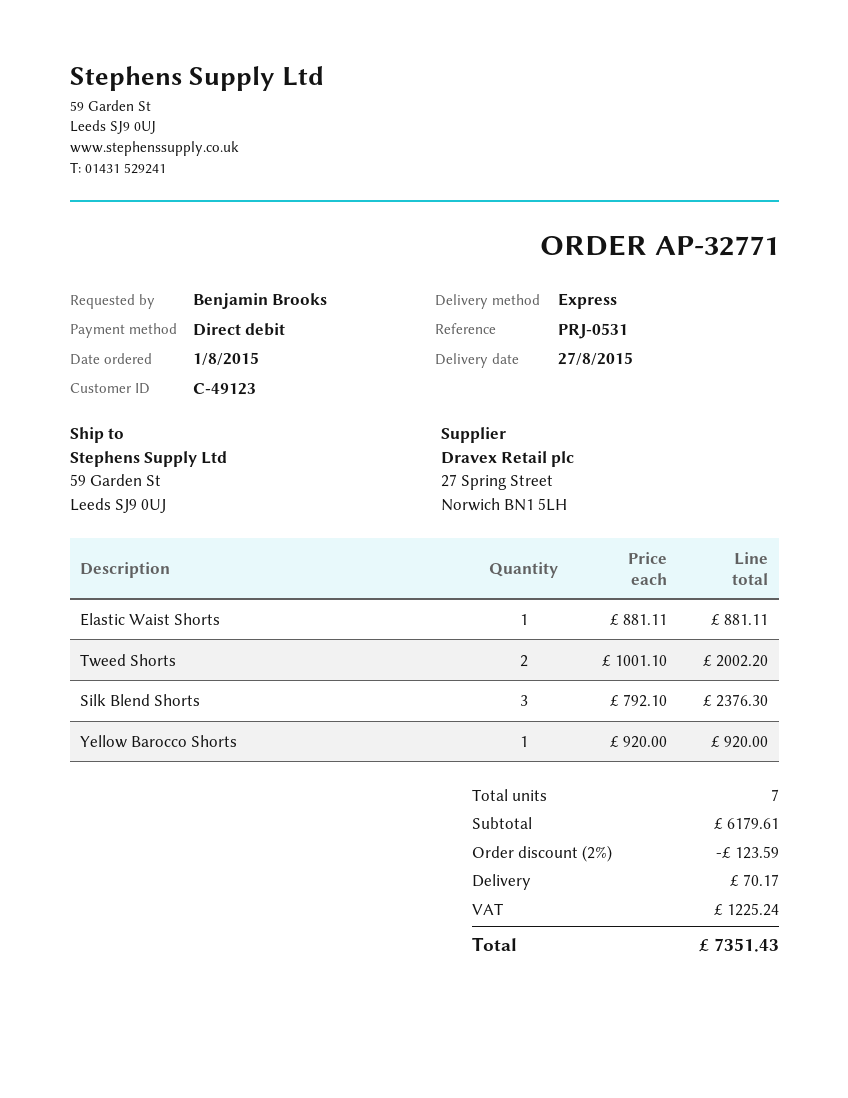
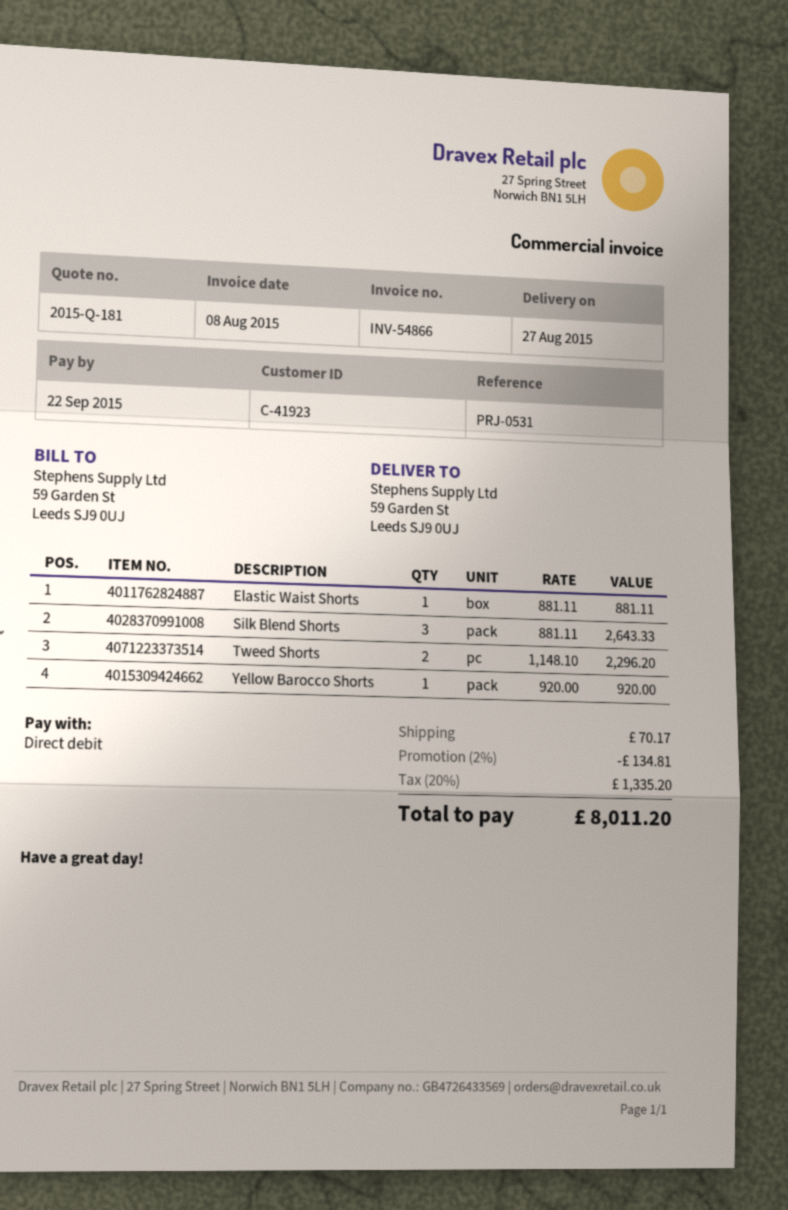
customer number: C-49123 -> C-41923
Tweed Shorts: 2 x 1001.10 = 2002.20 -> 2 x 1148.10 = 2296.20
Silk Blend Shorts: 3 x 792.10 = 2376.30 -> 3 x 881.11 = 2643.33
discount: 2% = 123.59 -> 2% = 134.81
tax: 1225.24 -> 1335.20
total: 7351.43 -> 8011.20

